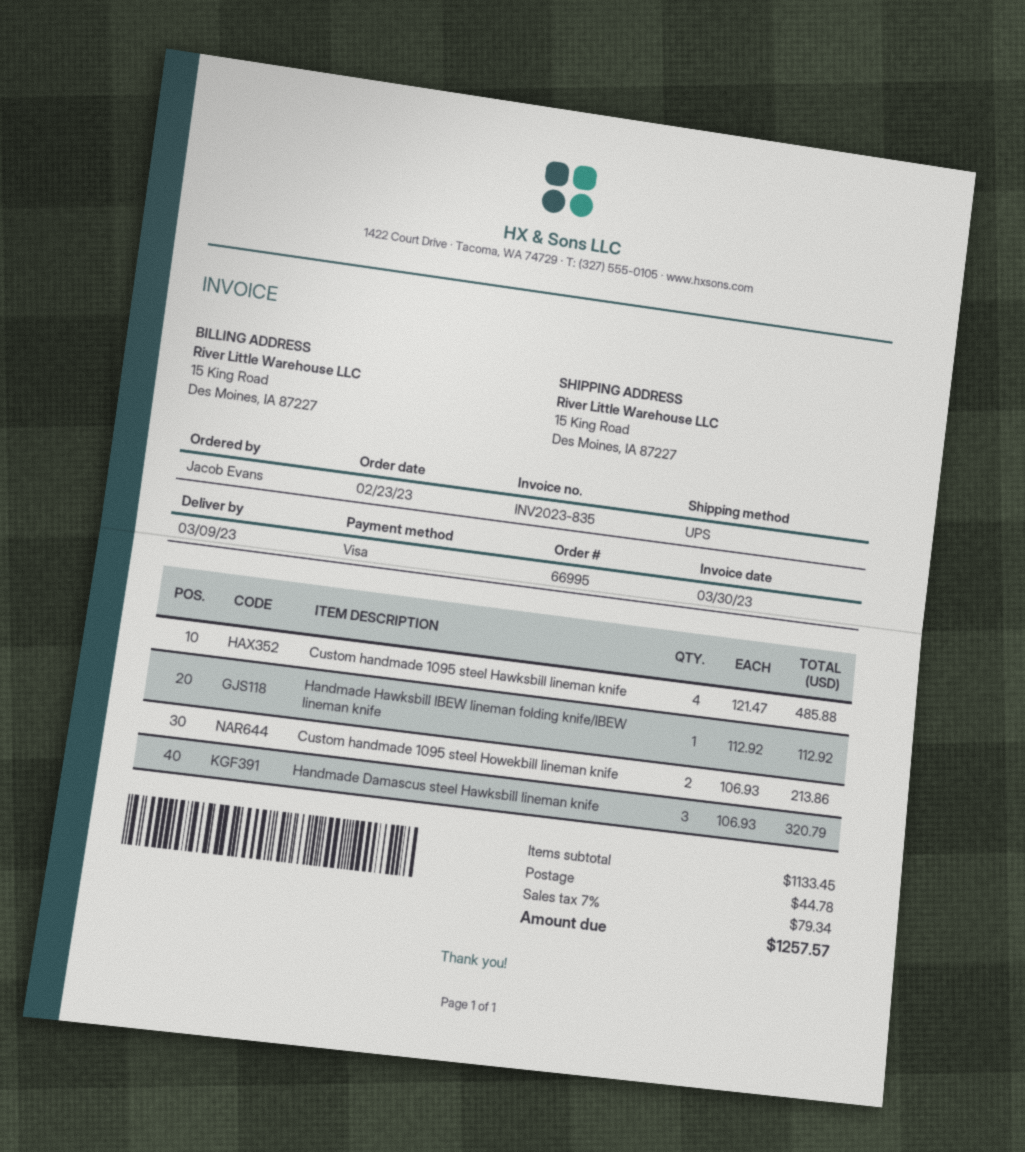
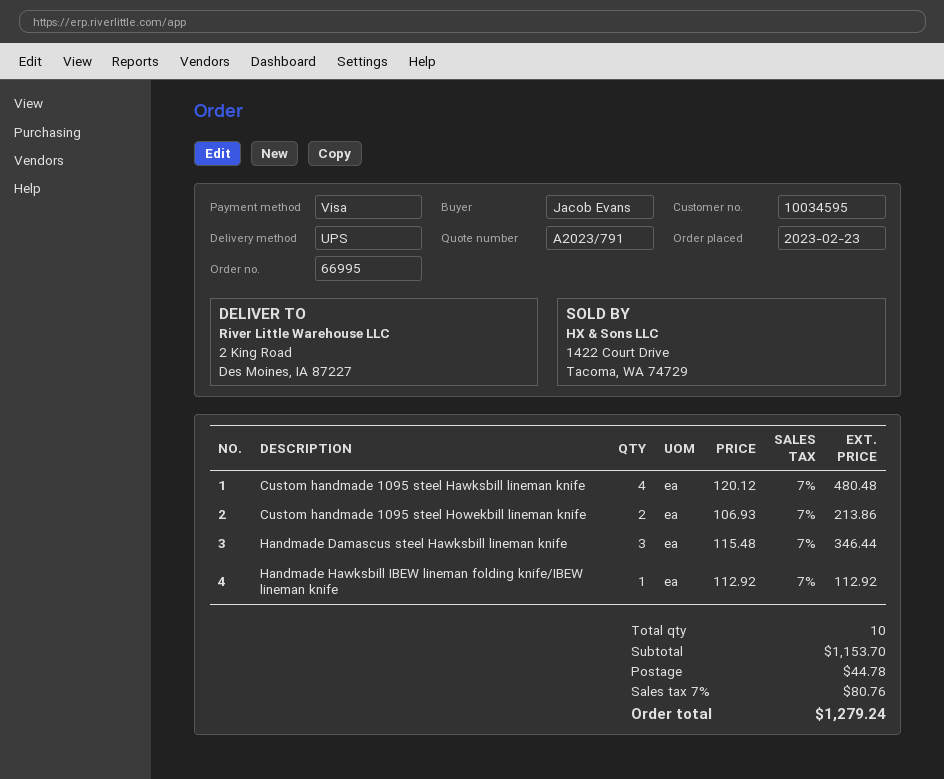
ship to: 15 King Road, Des Moines, IA 87227 -> 2 King Road, Des Moines, IA 87227
Custom handmade 1095 steel Hawksbill lineman knife: 4 x 121.47 = 485.88 -> 4 x 120.12 = 480.48
Handmade Damascus steel Hawksbill lineman knife: 3 x 106.93 = 320.79 -> 3 x 115.48 = 346.44
subtotal: 1133.45 -> 1153.70
tax: 7% = 79.34 -> 7% = 80.76
total: 1257.57 -> 1279.24

